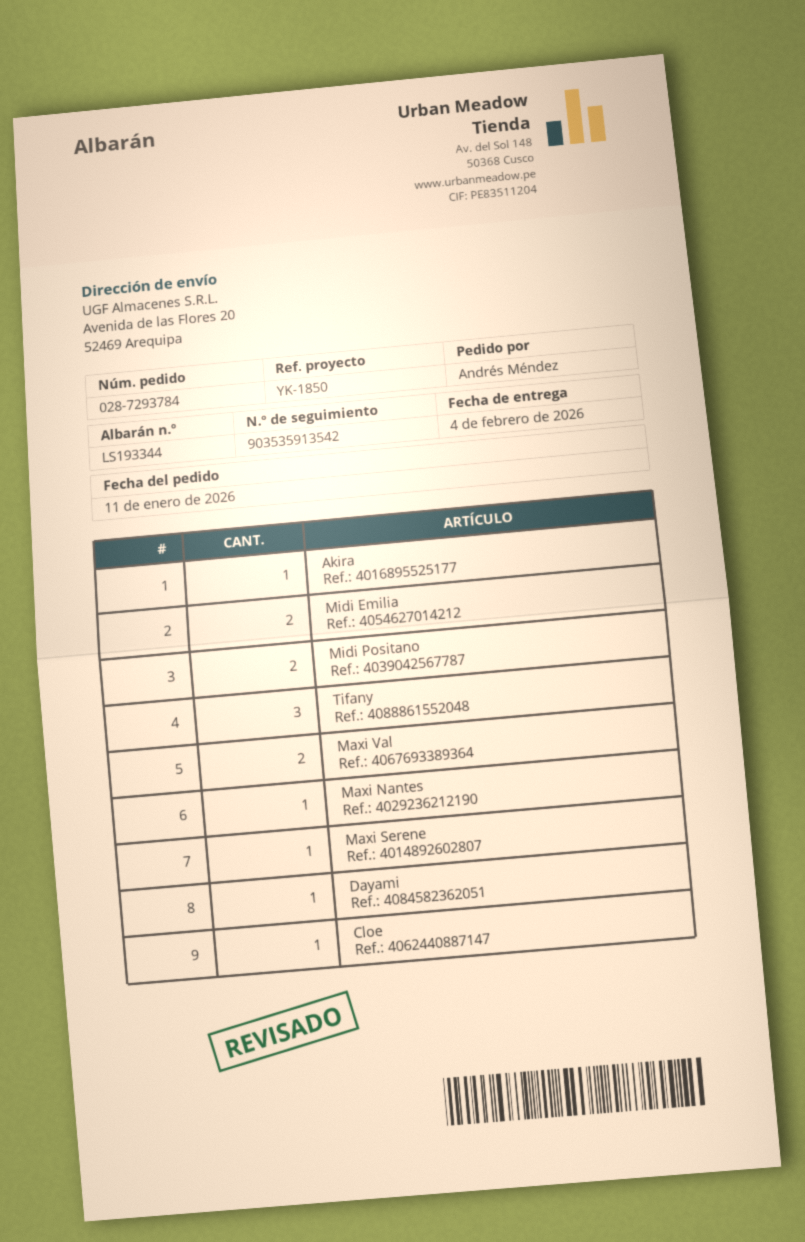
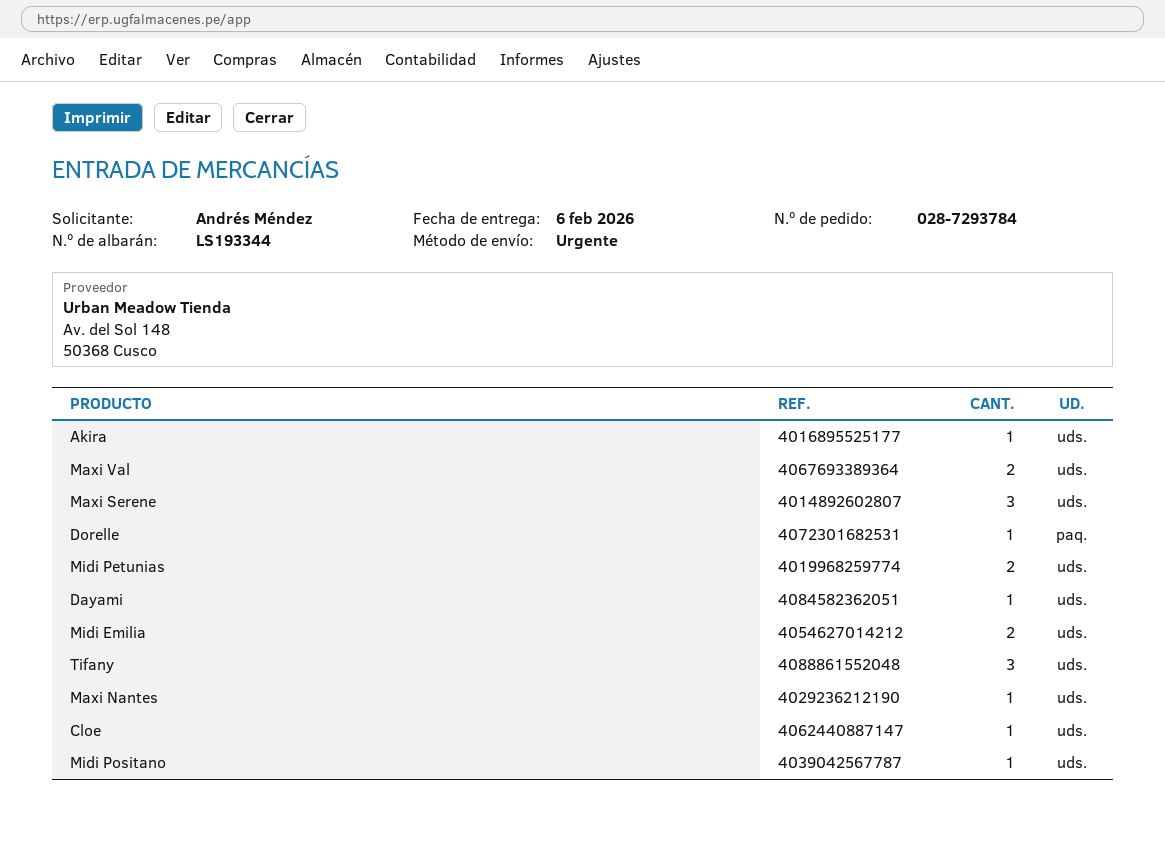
delivery date: 2026-02-04 -> 2026-02-06
Midi Positano: 2 -> 1
Maxi Serene: 1 -> 3
Dorelle: none -> 1
Midi Petunias: none -> 2

